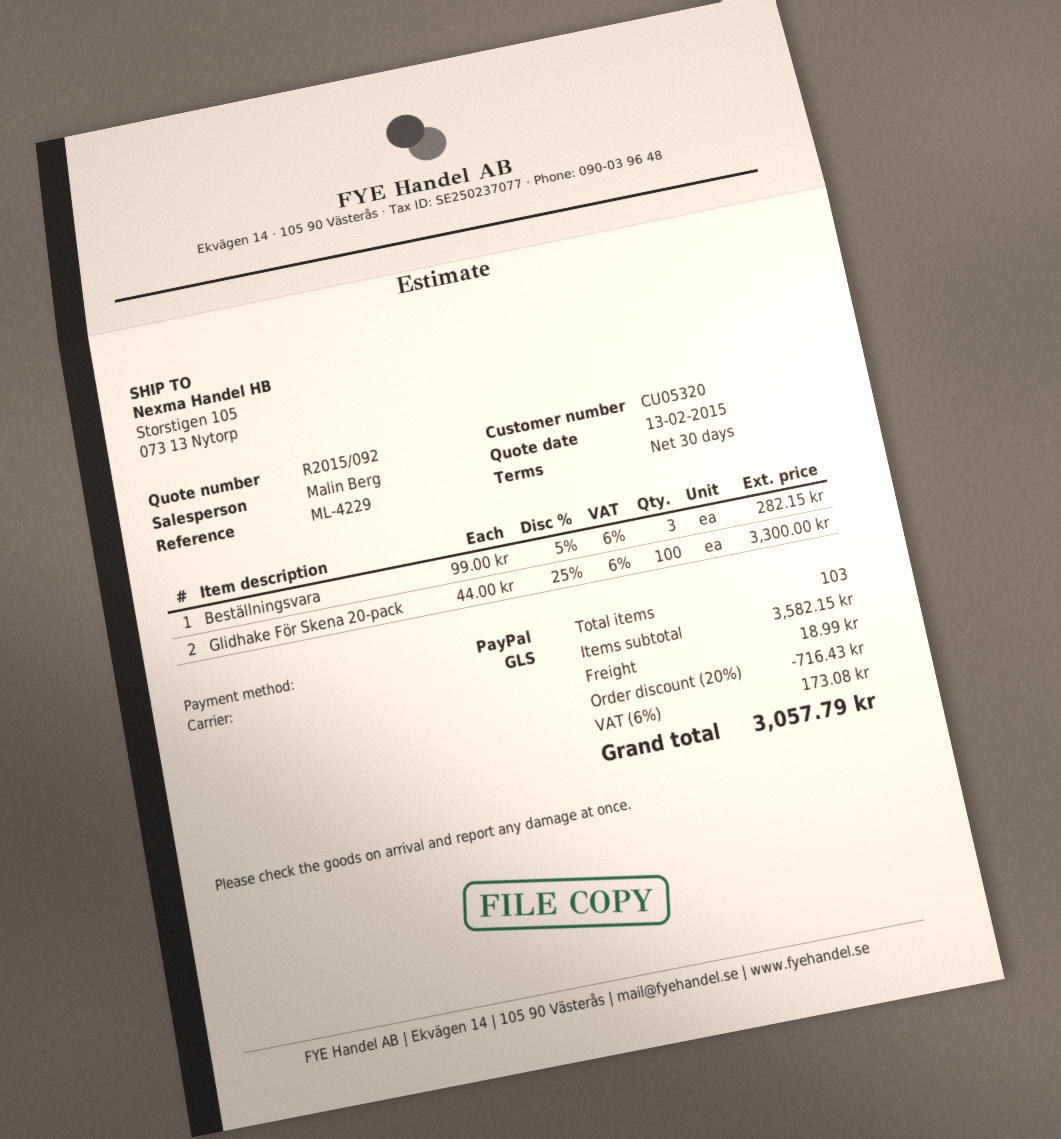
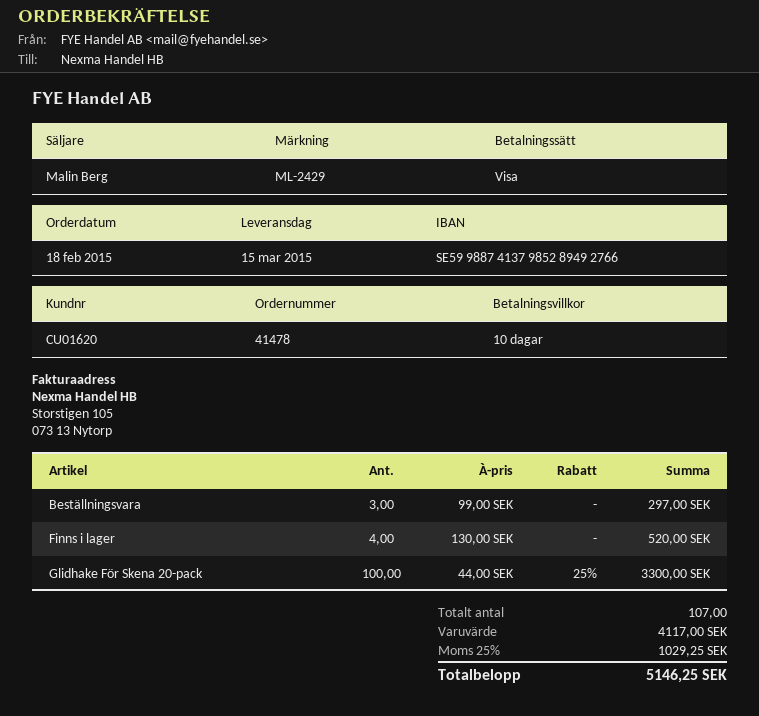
payment terms: 30 days -> 10 days
customer number: CU05320 -> CU01620
reference: ML-4229 -> ML-2429
payment method: PayPal -> Visa
Beställningsvara: 3 x 99.00 - 5% = 282.15 -> 3 x 99.00 = 297.00
Finns i lager: none -> 4 x 130.00 = 520.00
total quantity: 103 -> 107
subtotal: 3582.15 -> 4117.00
discount: 20% = 716.43 -> none
shipping: 18.99 -> none
tax: 6% = 173.08 -> 25% = 1029.25
total: 3057.79 -> 5146.25

